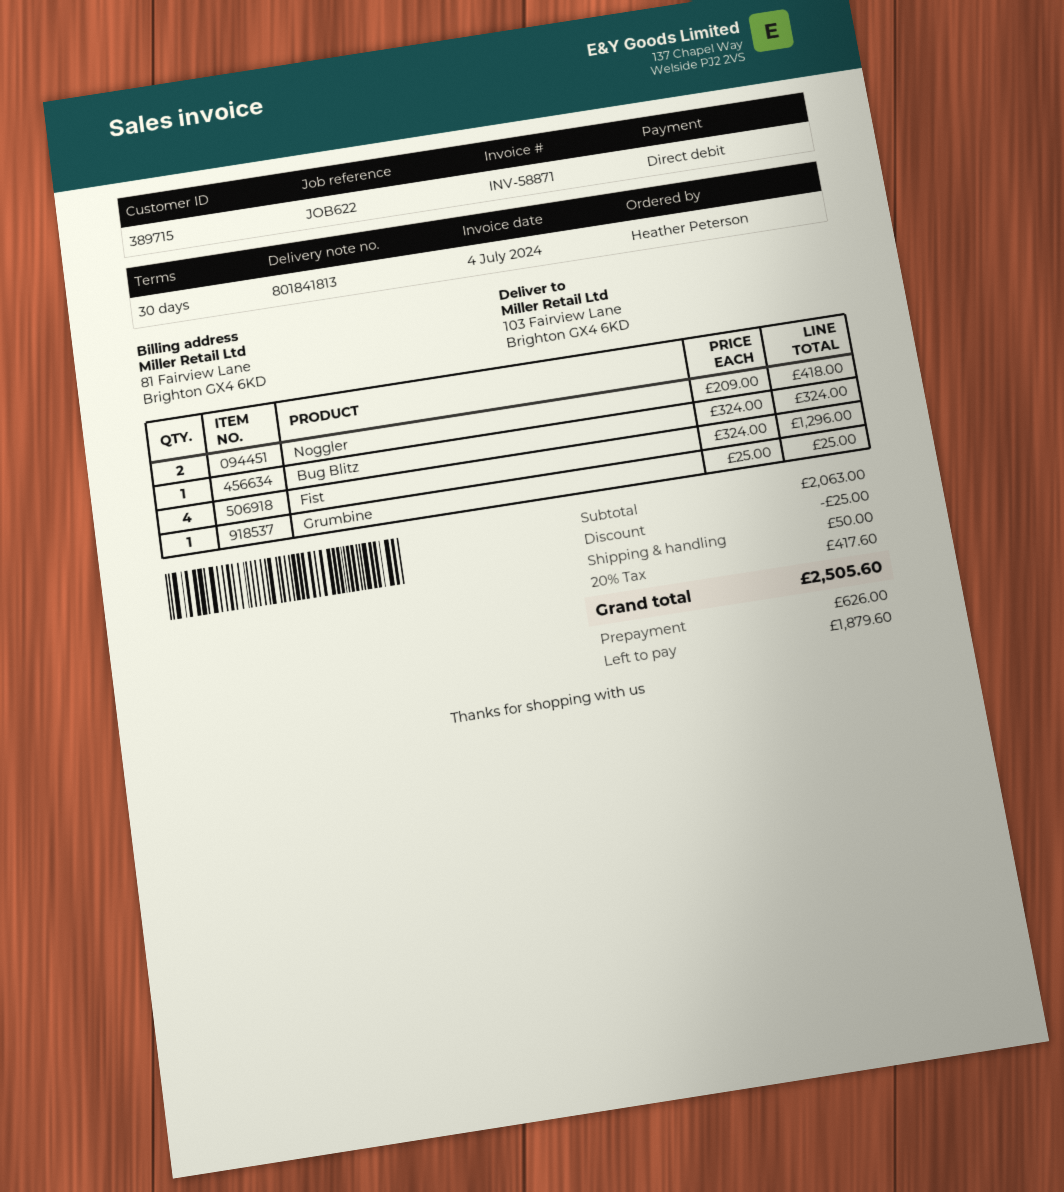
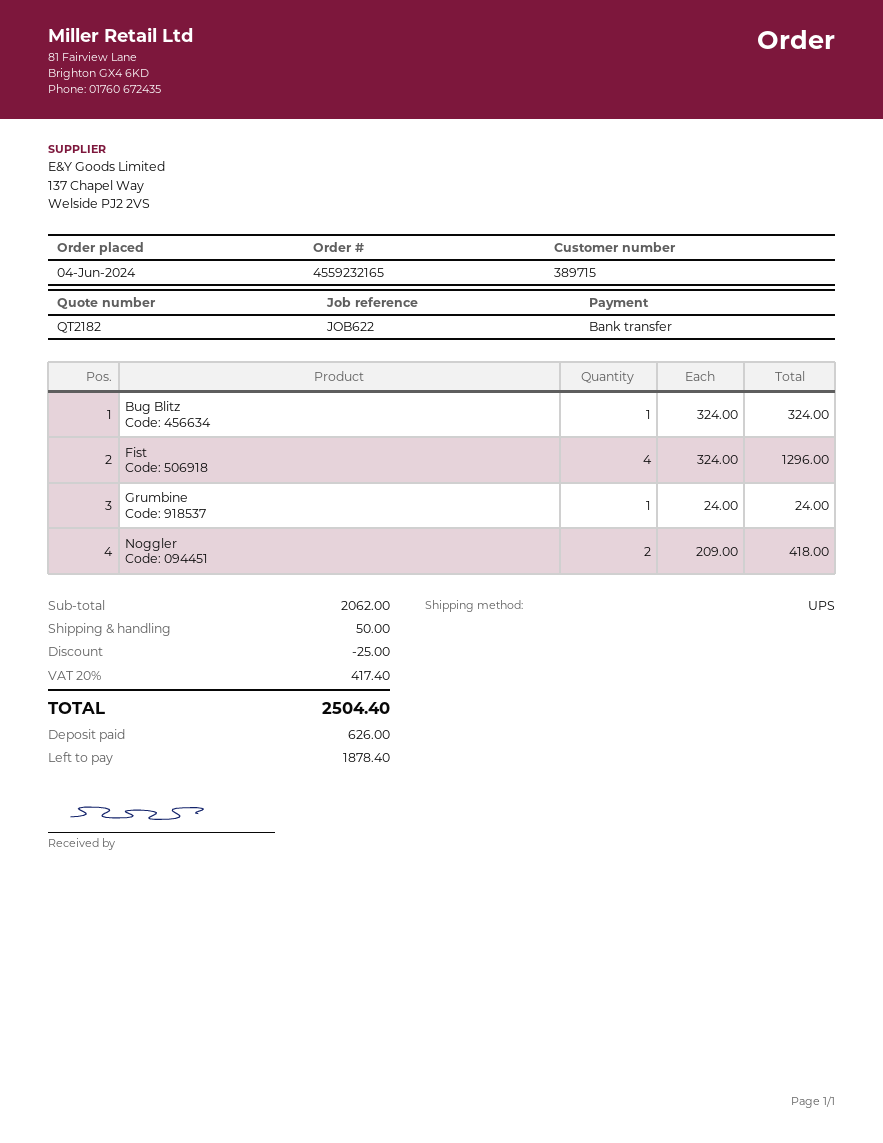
payment method: direct debit -> bank transfer
Grumbine: 1 x 25.00 = 25.00 -> 1 x 24.00 = 24.00
subtotal: 2063.00 -> 2062.00
tax: 20% = 417.60 -> 20% = 417.40
total: 2505.60 -> 2504.40
balance: 1879.60 -> 1878.40

